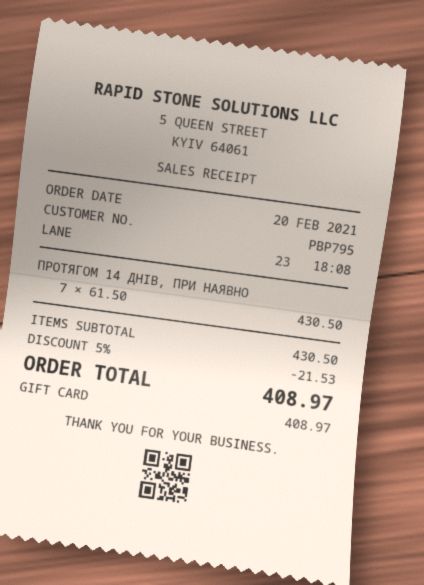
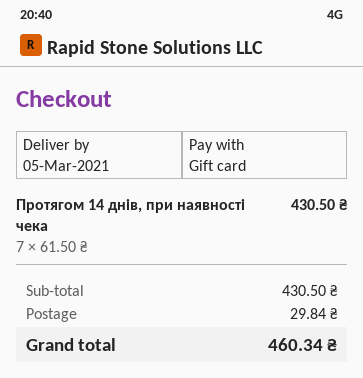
discount: 5% = 21.53 -> none
shipping: none -> 29.84
total: 408.97 -> 460.34

